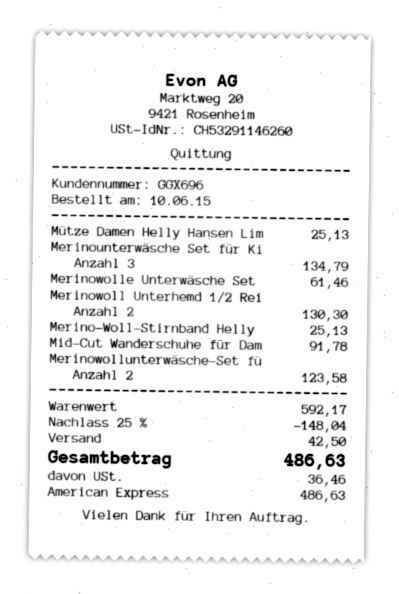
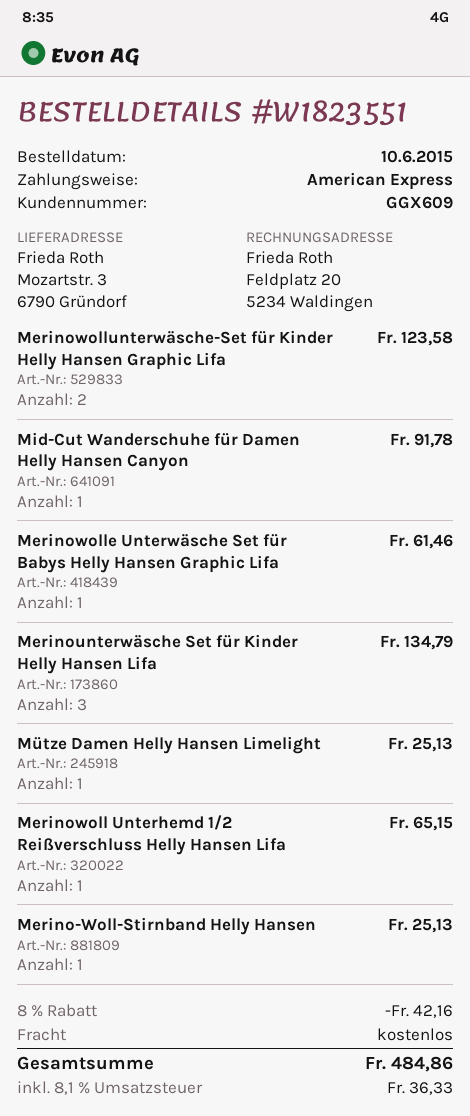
customer number: GGX696 -> GGX609
Merinowoll Unterhemd 1/2 Rei: 2 for 130.30 -> 1 for 65.15
discount: 25% = 148.04 -> 8% = 42.16
shipping: 42.50 -> 0.00
tax: 36.46 -> 36.33
total: 486.63 -> 484.86

